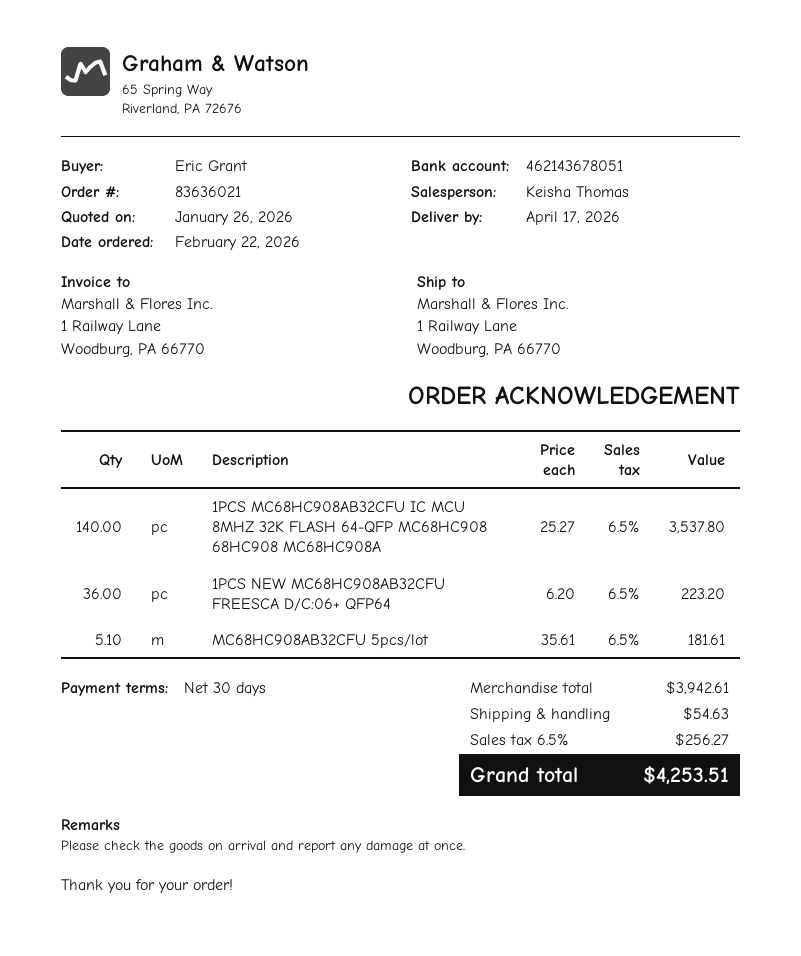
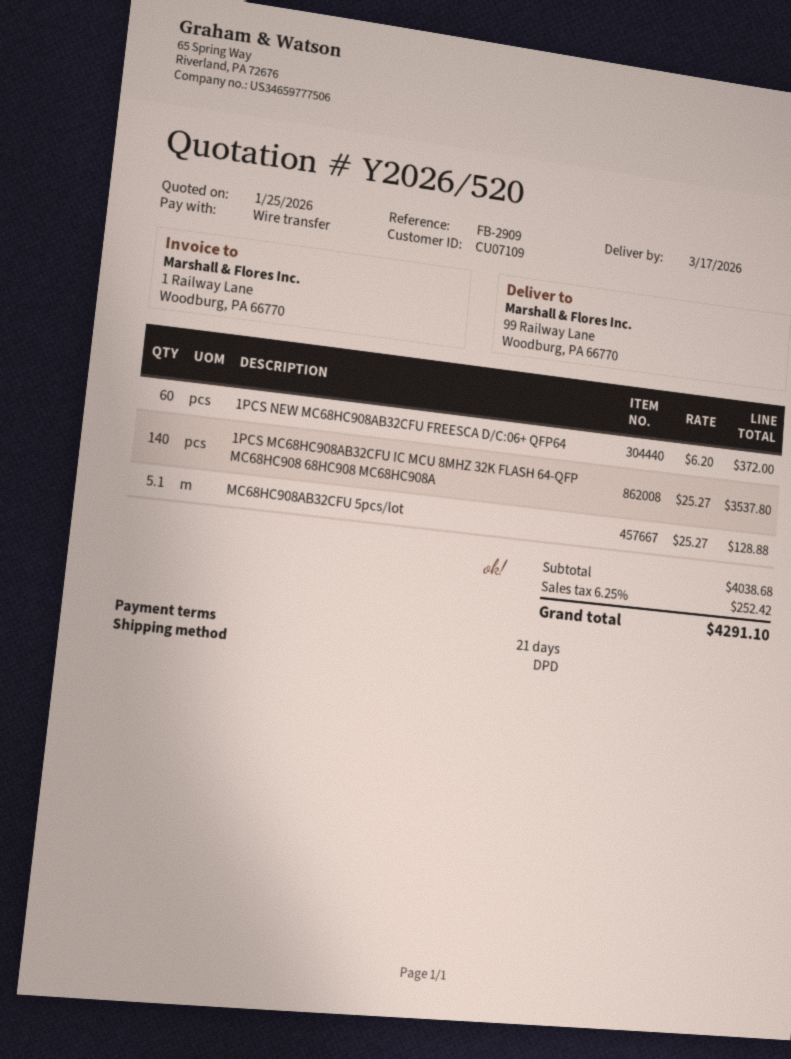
quote date: 2026-01-26 -> 2026-01-25
delivery date: 2026-04-17 -> 2026-03-17
payment terms: 30 days -> 21 days
ship to: 1 Railway Lane, Woodburg, PA 66770 -> 99 Railway Lane, Woodburg, PA 66770
1PCS NEW MC68HC908AB32CFU FREESCA D/C:06+ QFP64: 36 x 6.20 = 223.20 -> 60 x 6.20 = 372.00
MC68HC908AB32CFU 5pcs/lot: 5.1 x 35.61 = 181.61 -> 5.1 x 25.27 = 128.88
subtotal: 3942.61 -> 4038.68
shipping: 54.63 -> none
tax: 6.5% = 256.27 -> 6.25% = 252.42
total: 4253.51 -> 4291.10

